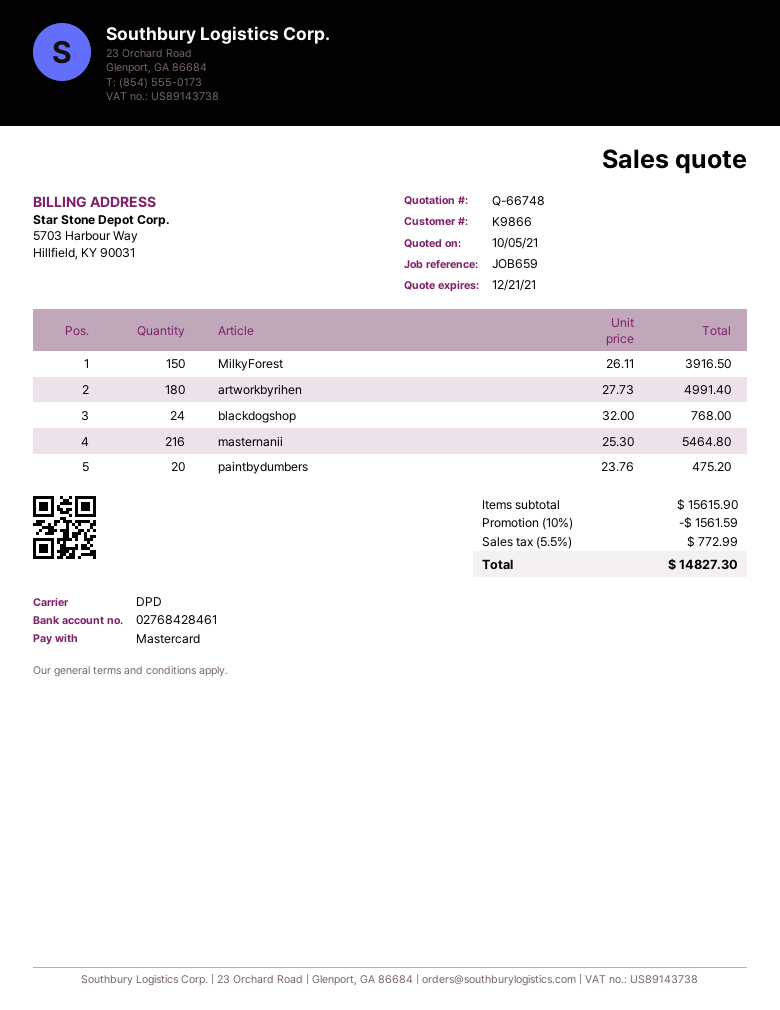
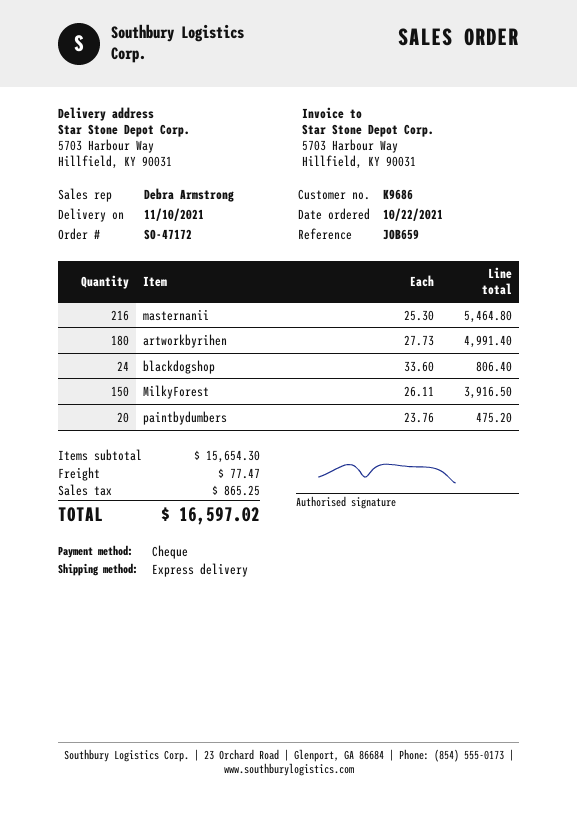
customer number: K9866 -> K9686
payment method: Mastercard -> cheque
shipping method: DPD -> express
blackdogshop: 24 x 32.00 = 768.00 -> 24 x 33.60 = 806.40
subtotal: 15615.90 -> 15654.30
discount: 10% = 1561.59 -> none
shipping: none -> 77.47
tax: 772.99 -> 865.25
total: 14827.30 -> 16597.02

